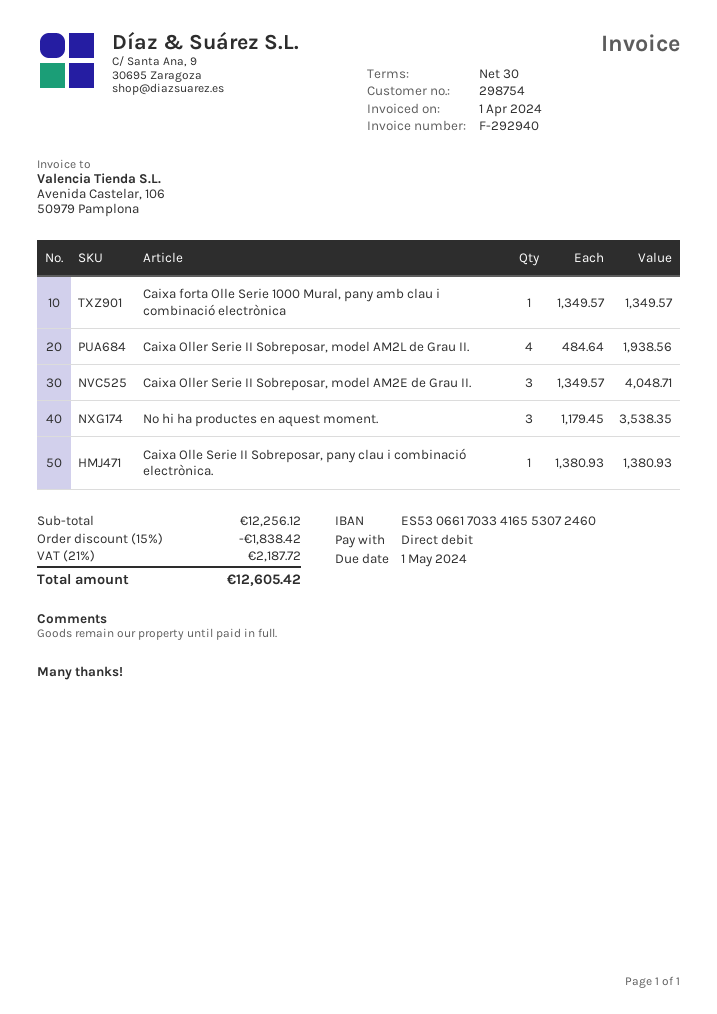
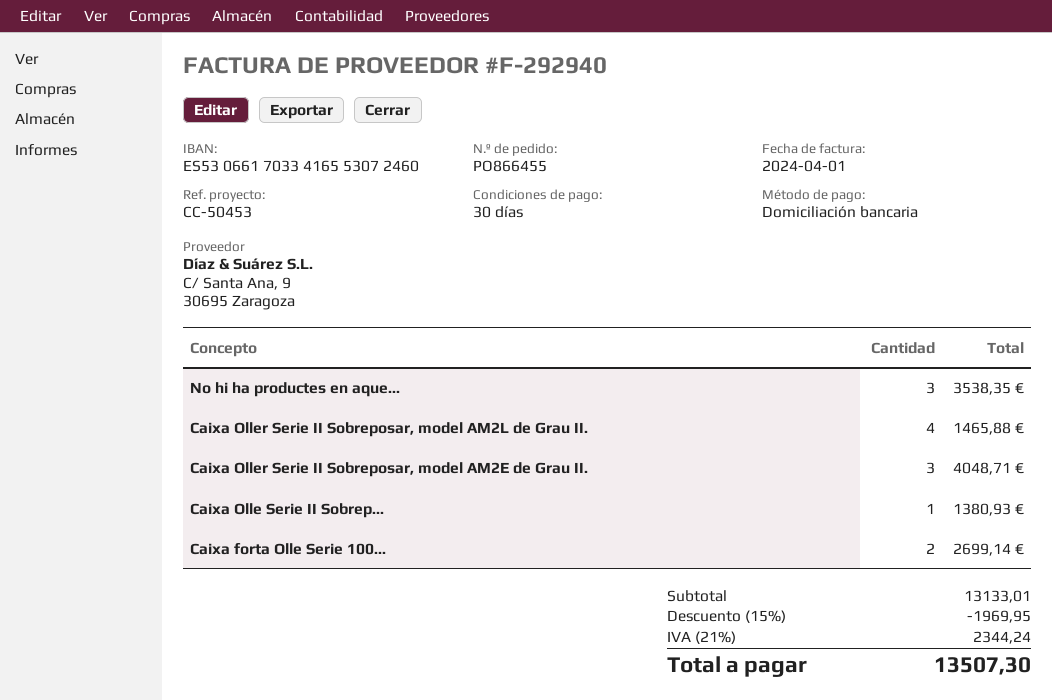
Caixa forta Olle Serie 1000 Mural, pany amb clau i combinació electrònica: 1 for 1349.57 -> 2 for 2699.14
Caixa Oller Serie II Sobreposar, model AM2L de Grau II.: 4 for 1938.56 -> 4 for 1465.88
subtotal: 12256.12 -> 13133.01
discount: 15% = 1838.42 -> 15% = 1969.95
tax: 21% = 2187.72 -> 21% = 2344.24
total: 12605.42 -> 13507.30

